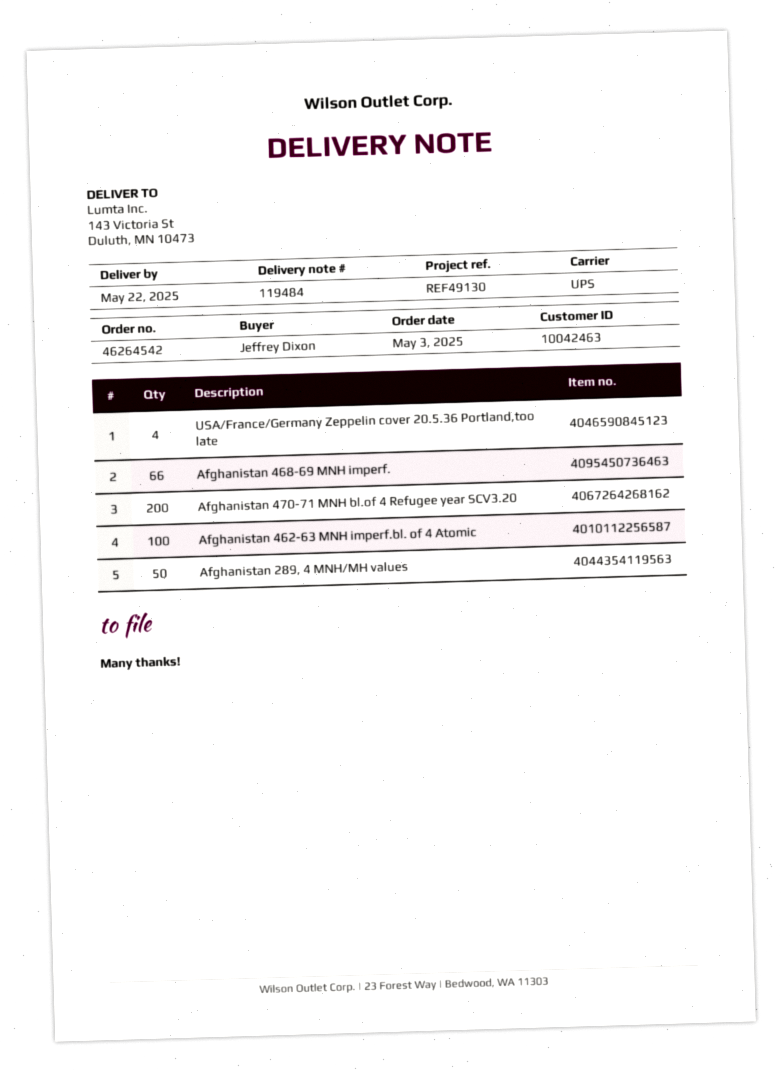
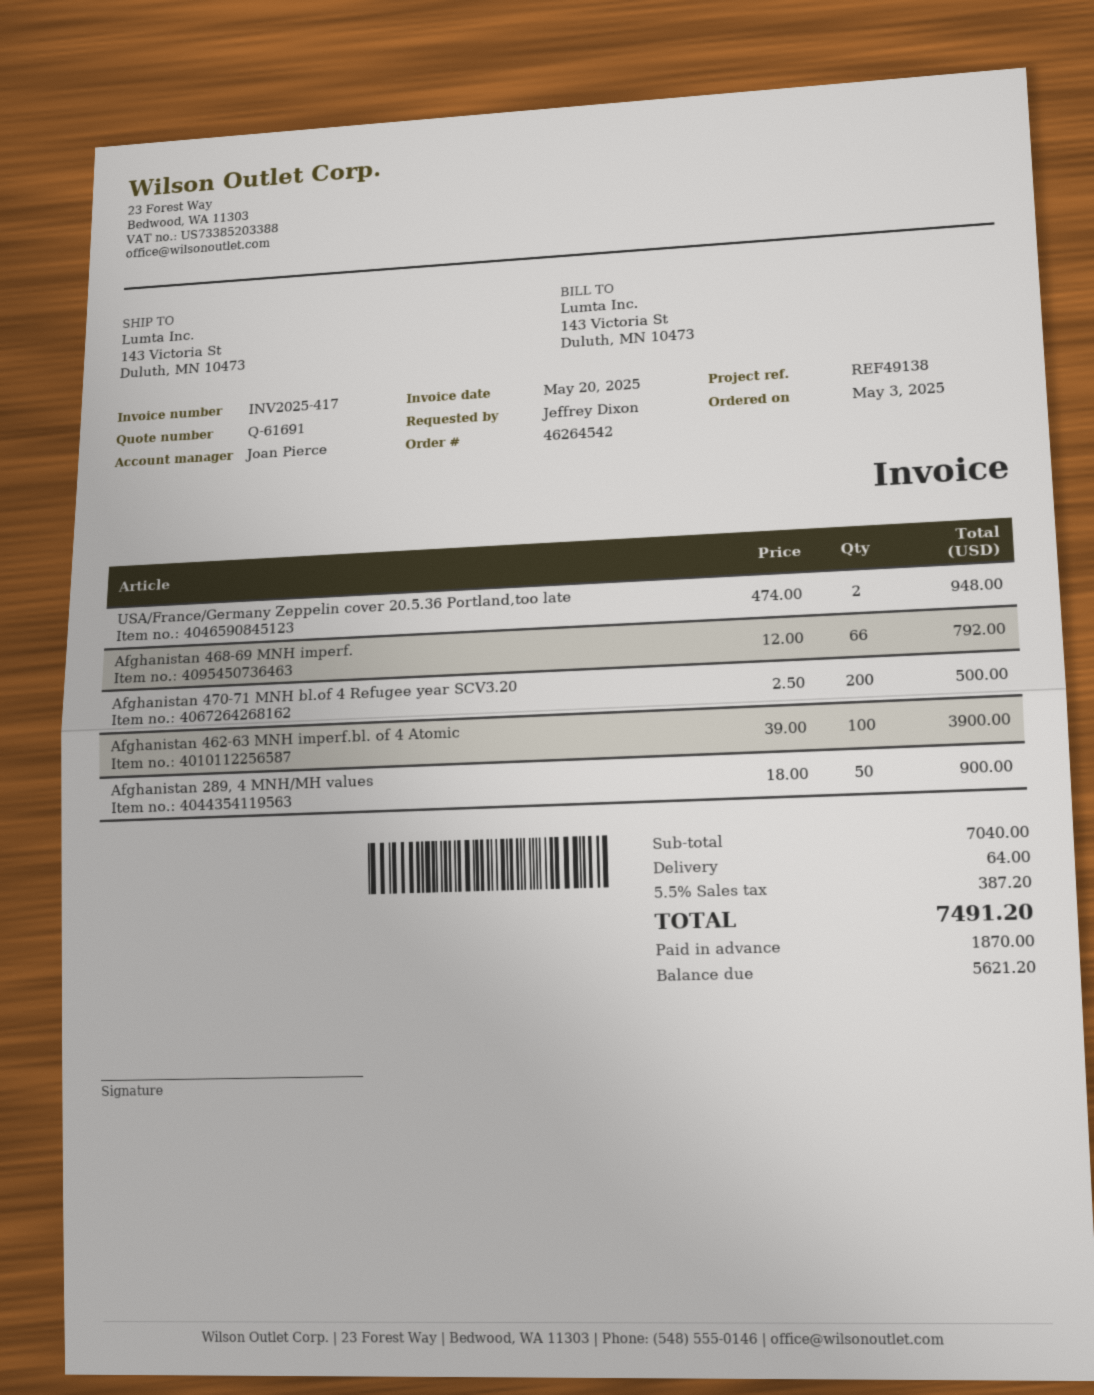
reference: REF49130 -> REF49138
USA/France/Germany Zeppelin cover 20.5.36 Portland,too late: 4 -> 2

